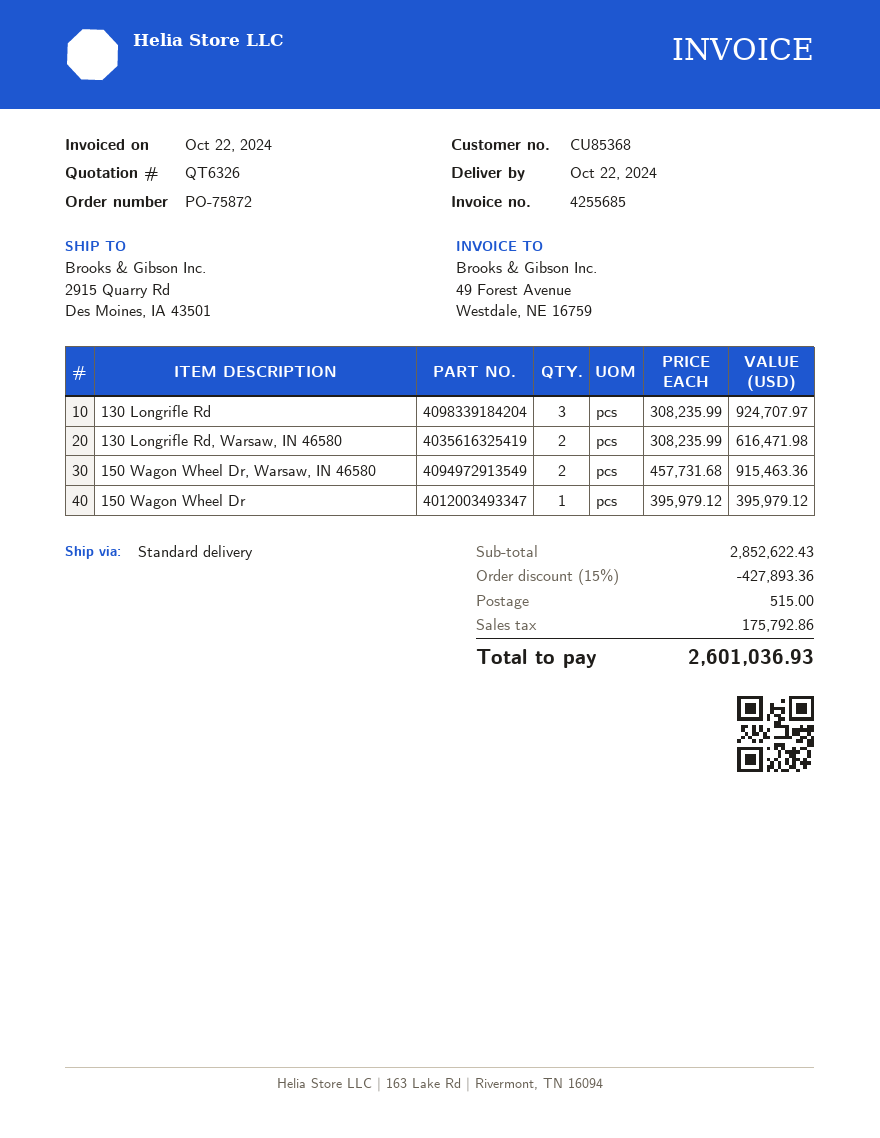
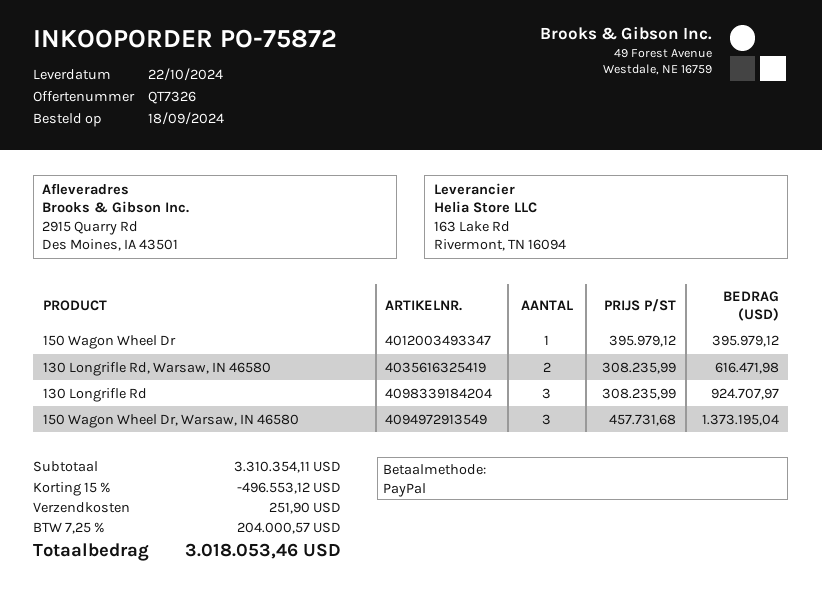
quote number: QT6326 -> QT7326
150 Wagon Wheel Dr, Warsaw, IN 46580: 2 x 457731.68 = 915463.36 -> 3 x 457731.68 = 1373195.04
subtotal: 2852622.43 -> 3310354.11
discount: 15% = 427893.36 -> 15% = 496553.12
shipping: 515.00 -> 251.90
tax: 175792.86 -> 204000.57
total: 2601036.93 -> 3018053.46

